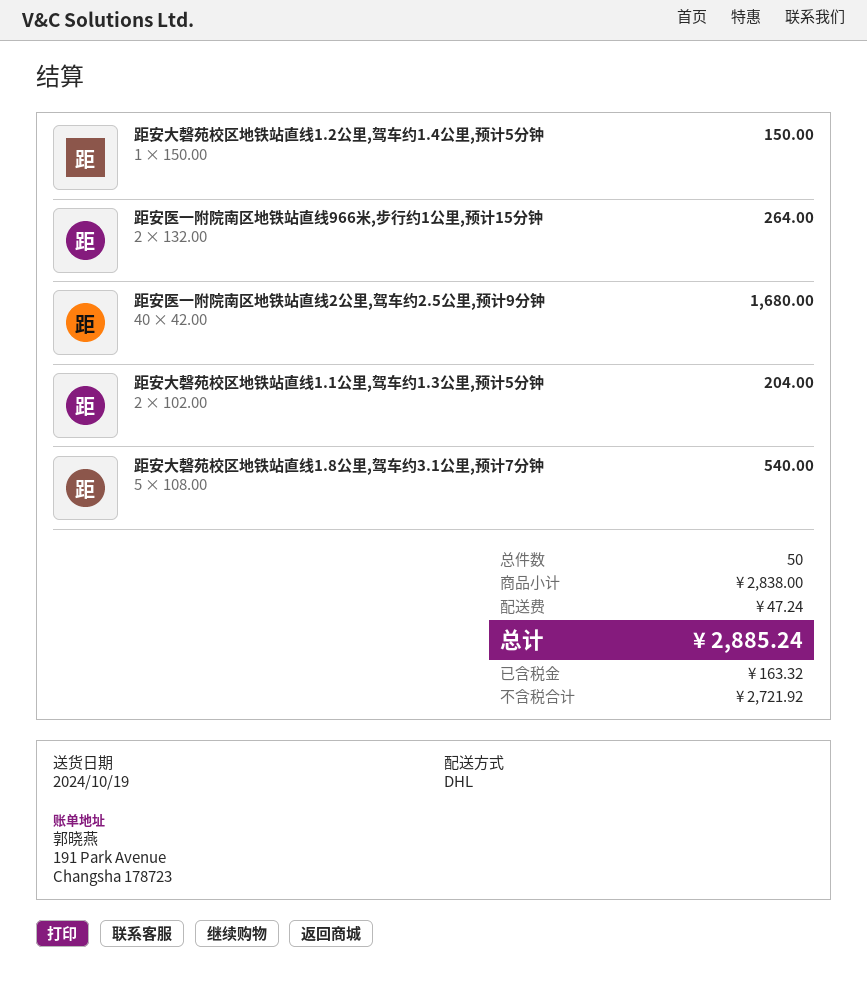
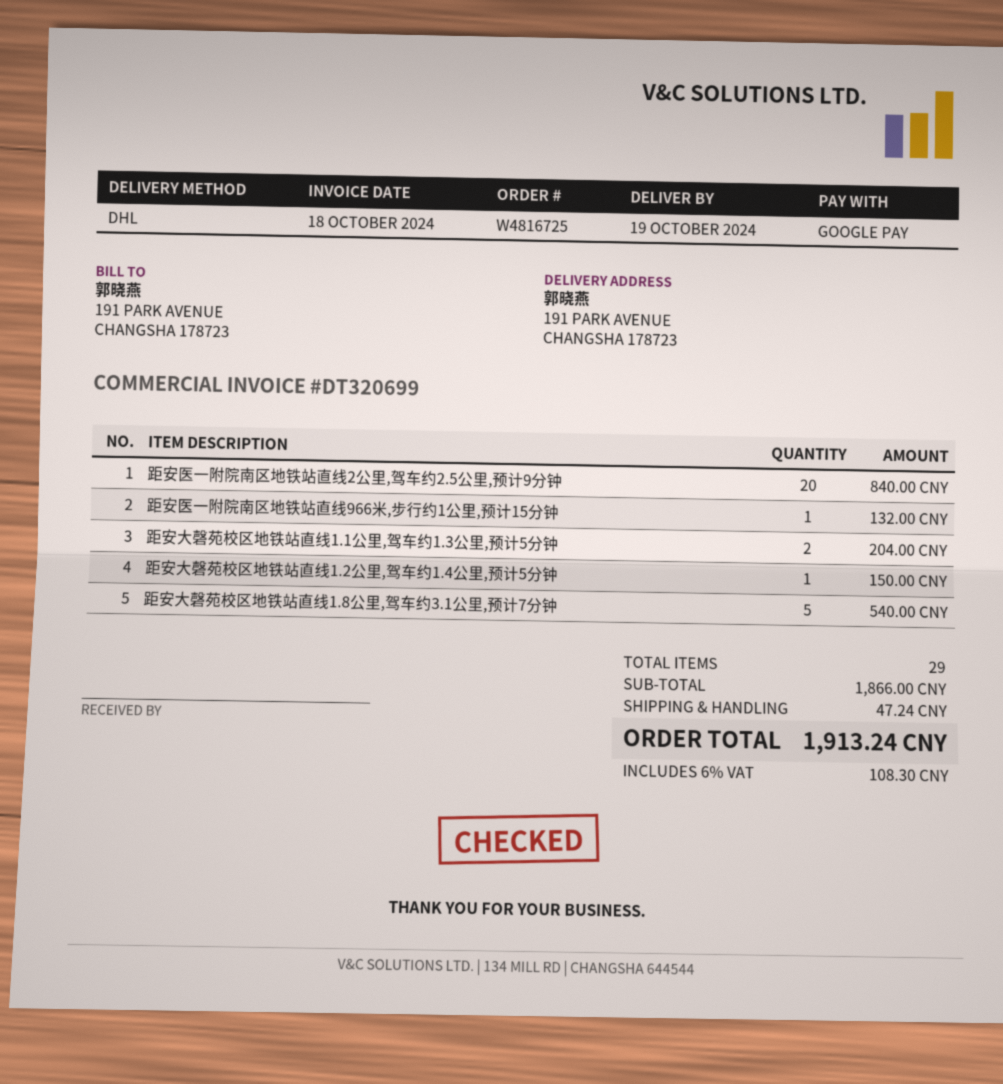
距安医一附院南区地铁站直线966米,步行约1公里,预计15分钟: 2 for 264.00 -> 1 for 132.00
距安医一附院南区地铁站直线2公里,驾车约2.5公里,预计9分钟: 40 for 1680.00 -> 20 for 840.00
total quantity: 50 -> 29
subtotal: 2838.00 -> 1866.00
tax: 163.32 -> 108.30
total: 2885.24 -> 1913.24

